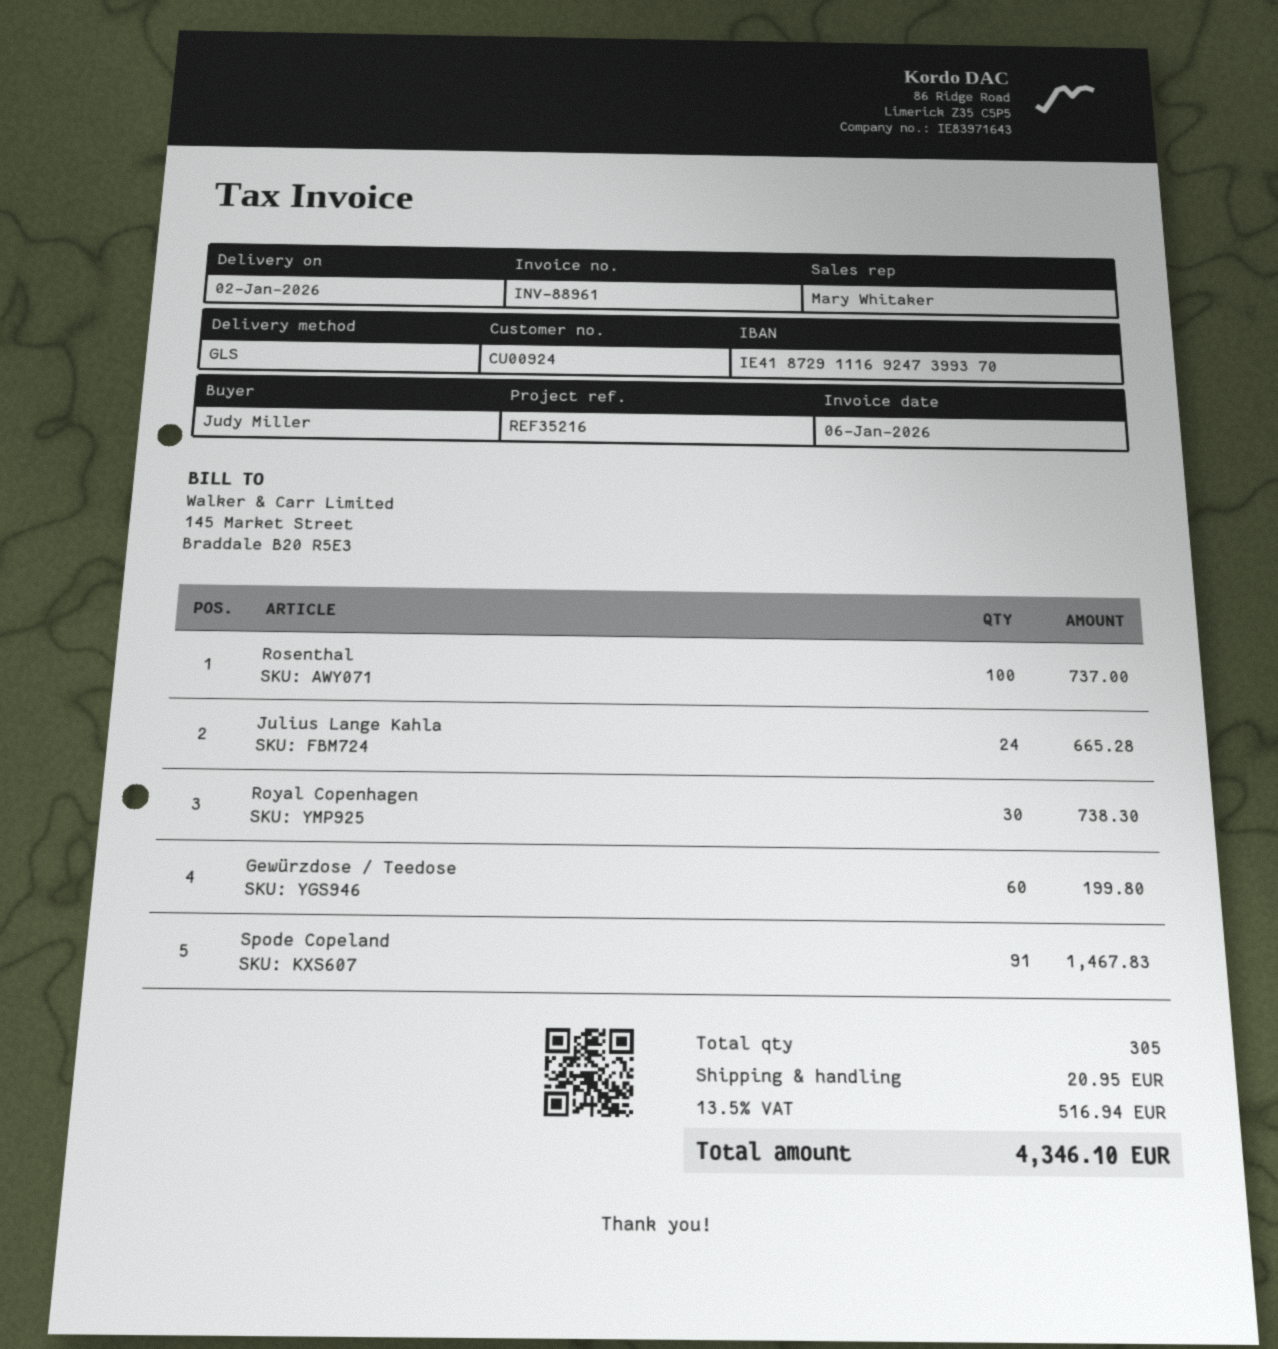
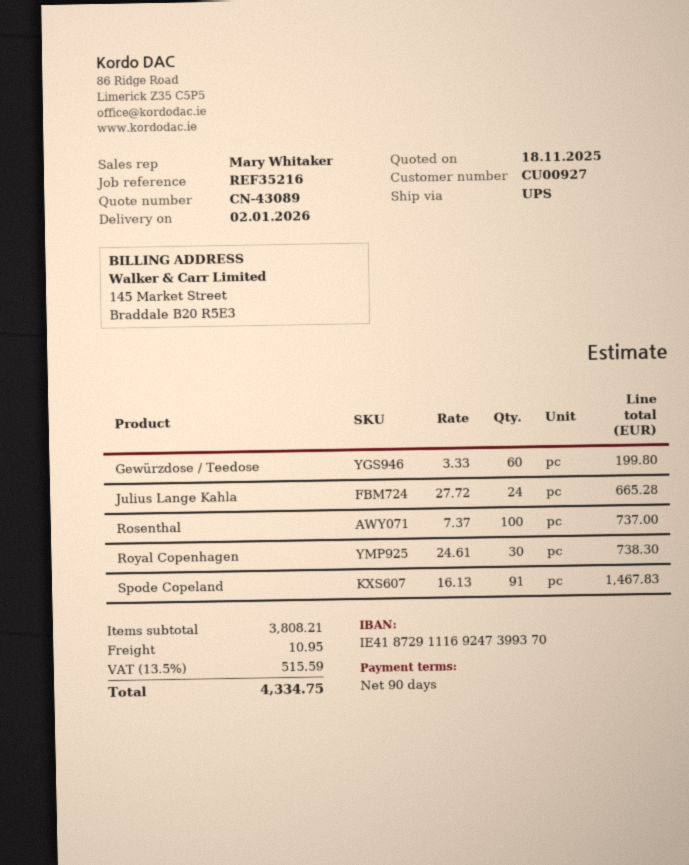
customer number: CU00924 -> CU00927
shipping method: GLS -> UPS
shipping: 20.95 -> 10.95
tax: 13.5% = 516.94 -> 13.5% = 515.59
total: 4346.10 -> 4334.75

